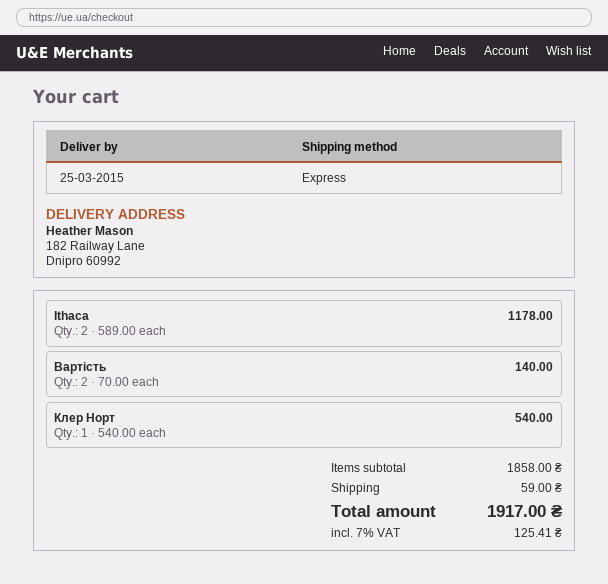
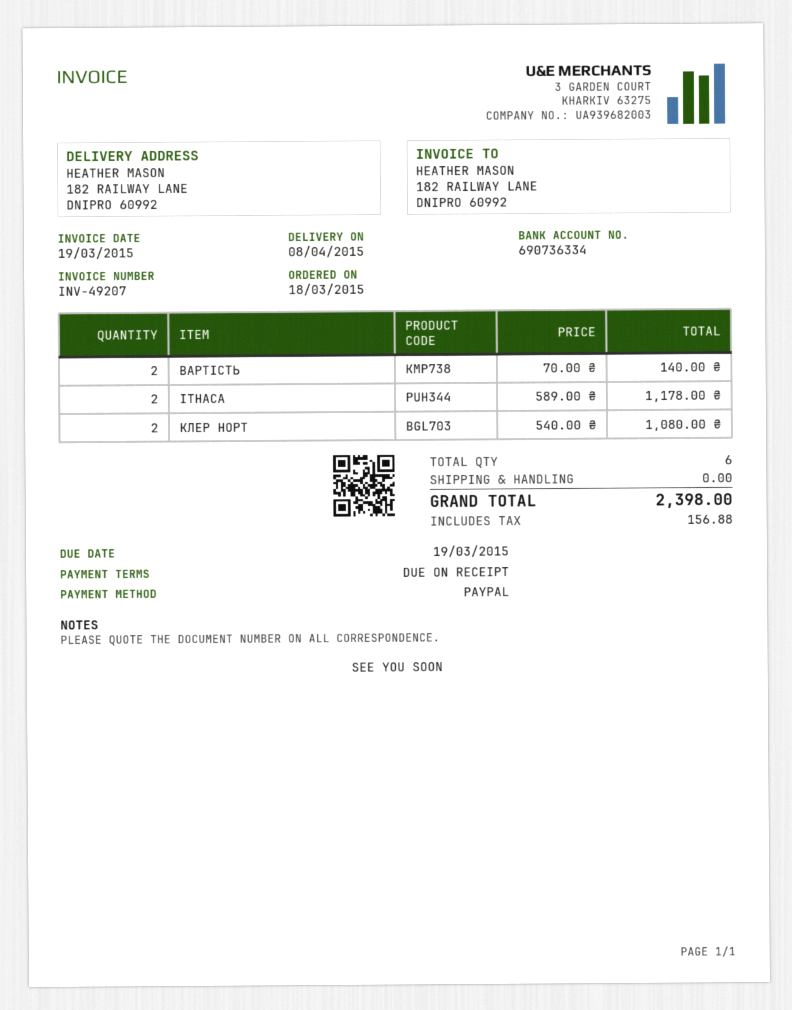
delivery date: 2015-03-25 -> 2015-04-08
Клер Норт: 1 x 540.00 = 540.00 -> 2 x 540.00 = 1080.00
shipping: 59.00 -> 0.00
tax: 125.41 -> 156.88
total: 1917.00 -> 2398.00

